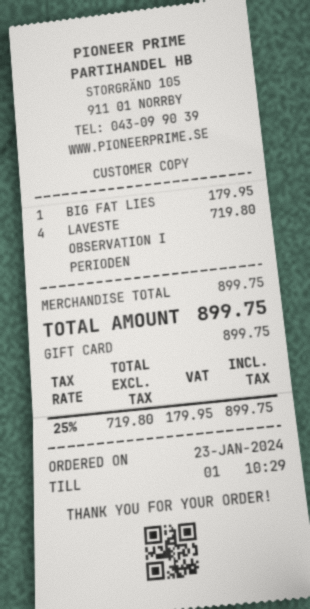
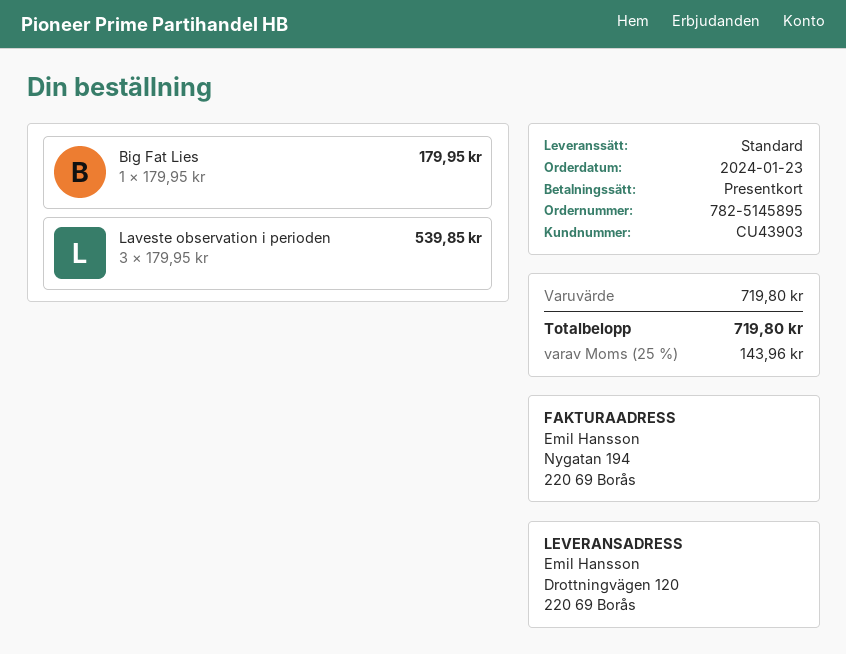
LAVESTE OBSERVATION I PERIODEN: 4 for 719.80 -> 3 for 539.85
subtotal: 899.75 -> 719.80
tax: 25% = 179.95 -> 25% = 143.96
total: 899.75 -> 719.80

